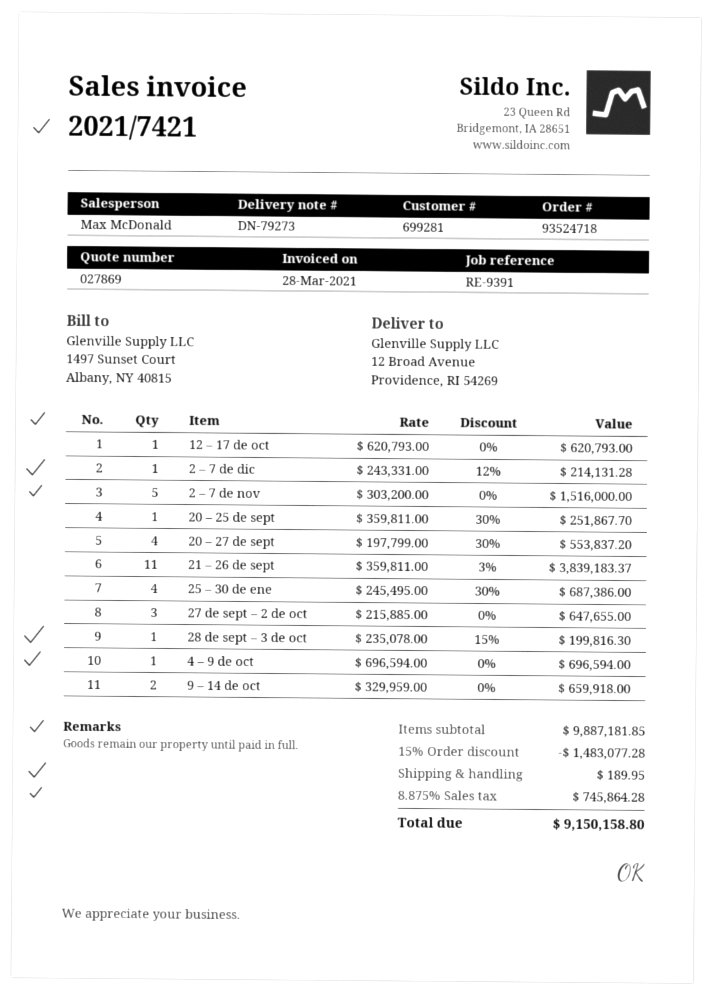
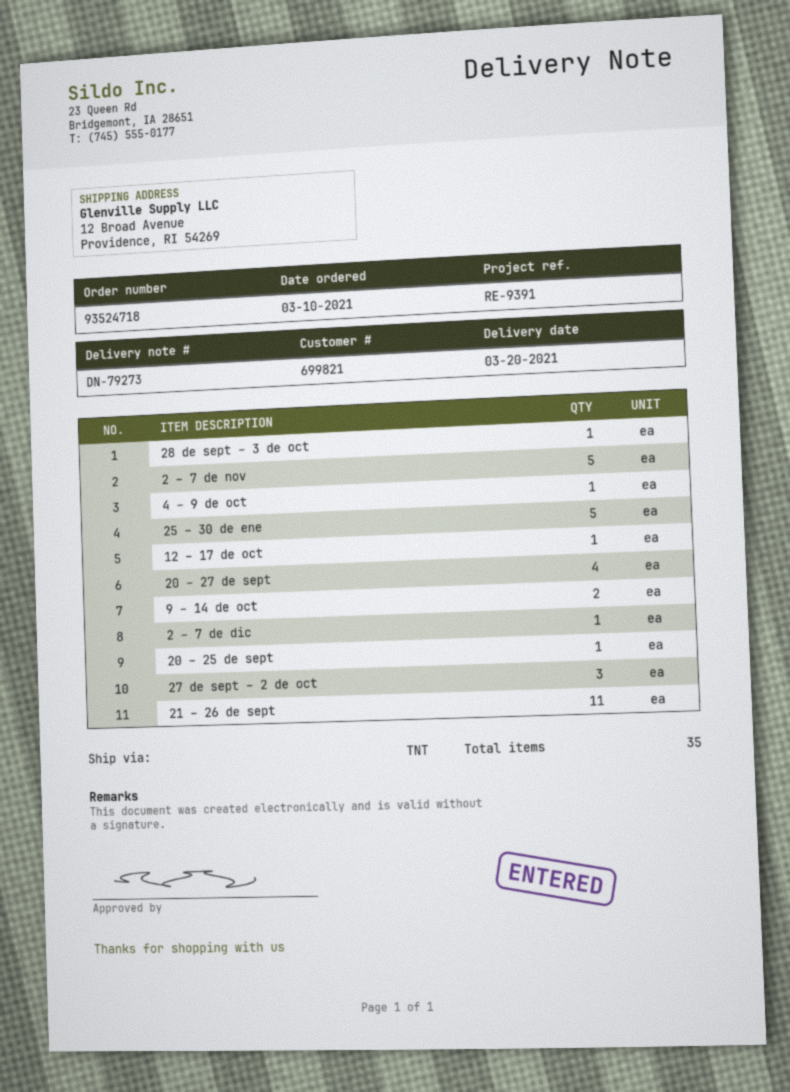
customer number: 699281 -> 699821
25 – 30 de ene: 4 -> 5

